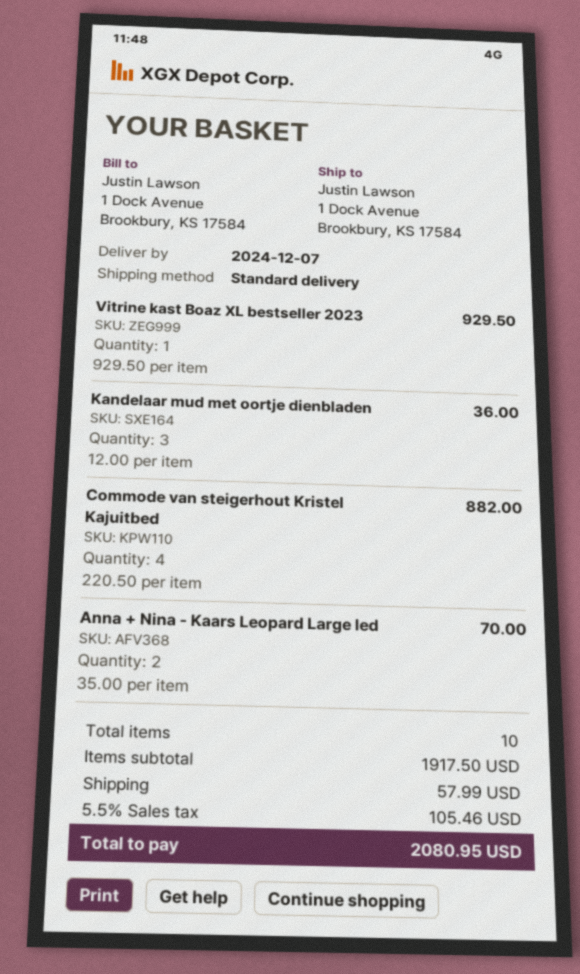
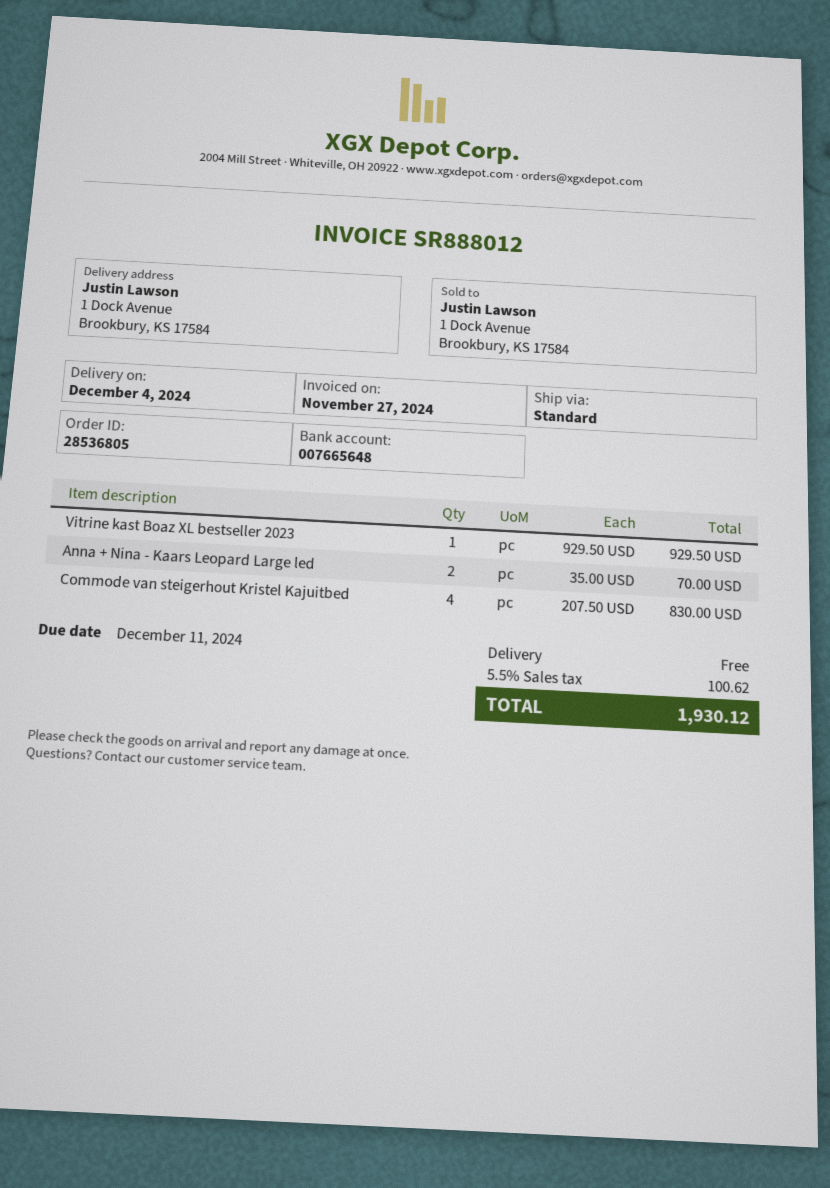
delivery date: 2024-12-07 -> 2024-12-04
Kandelaar mud met oortje dienbladen: 3 x 12.00 = 36.00 -> none
Commode van steigerhout Kristel Kajuitbed: 4 x 220.50 = 882.00 -> 4 x 207.50 = 830.00
shipping: 57.99 -> 0.00
tax: 5.5% = 105.46 -> 5.5% = 100.62
total: 2080.95 -> 1930.12

